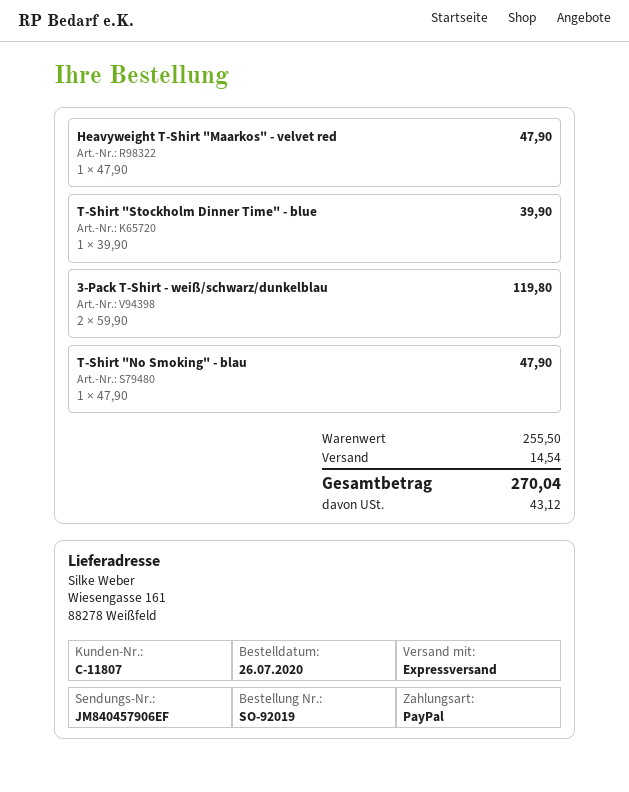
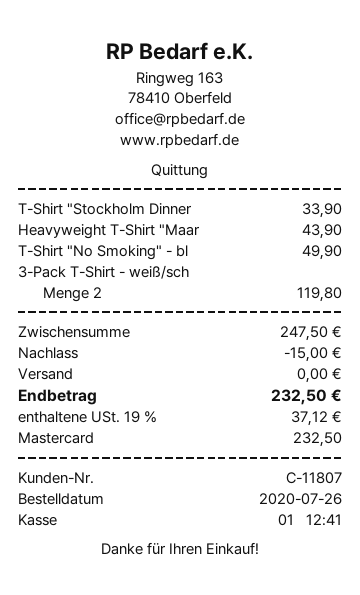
payment method: PayPal -> Mastercard
Heavyweight T-Shirt "Maarkos" - velvet red: 1 for 47.90 -> 1 for 43.90
T-Shirt "Stockholm Dinner Time" - blue: 1 for 39.90 -> 1 for 33.90
T-Shirt "No Smoking" - blau: 1 for 47.90 -> 1 for 49.90
subtotal: 255.50 -> 247.50
discount: none -> 15.00
shipping: 14.54 -> 0.00
tax: 43.12 -> 37.12
total: 270.04 -> 232.50

